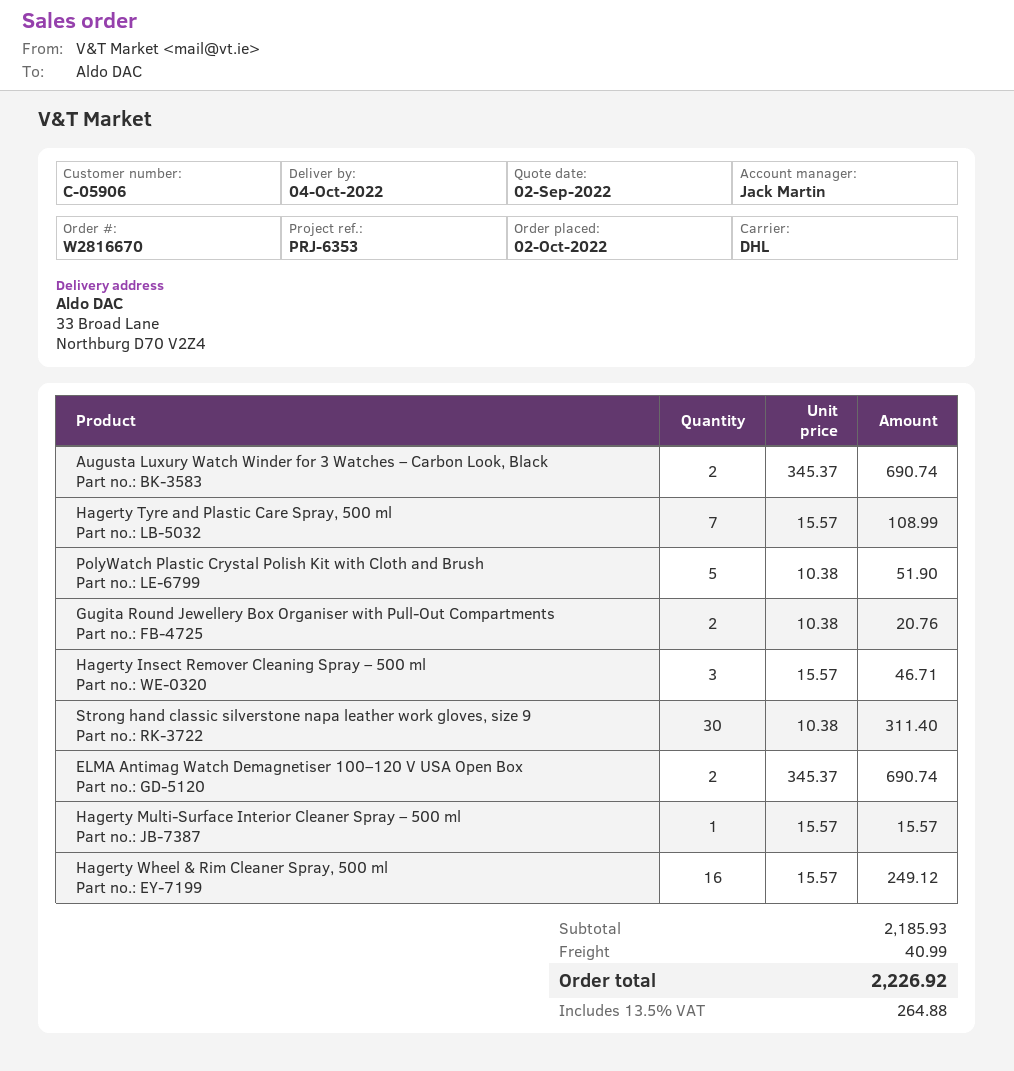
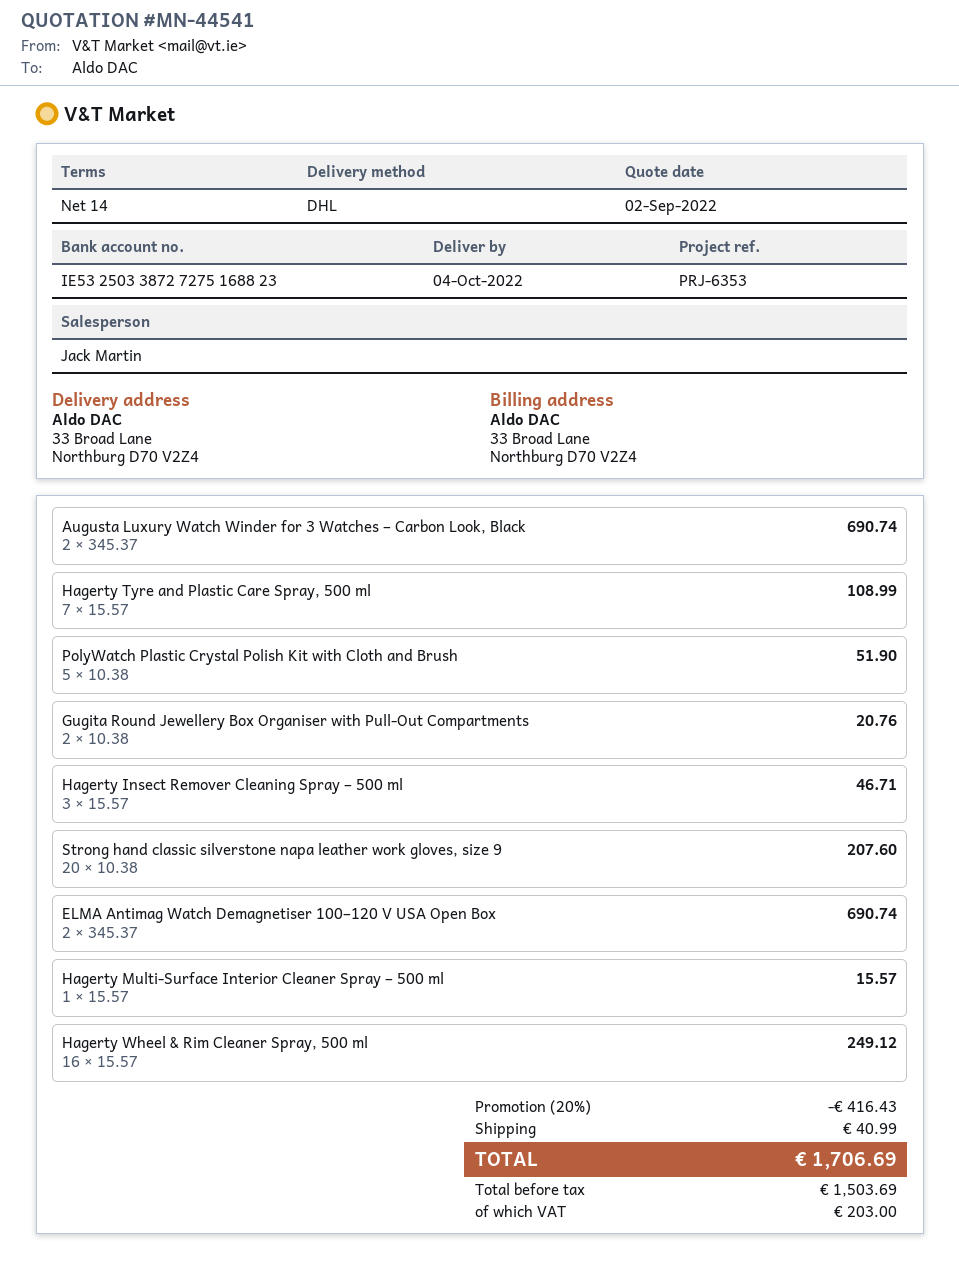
Strong hand classic silverstone napa leather work gloves, size 9: 30 x 10.38 = 311.40 -> 20 x 10.38 = 207.60
discount: none -> 20% = 416.43
tax: 264.88 -> 203.00
total: 2226.92 -> 1706.69

